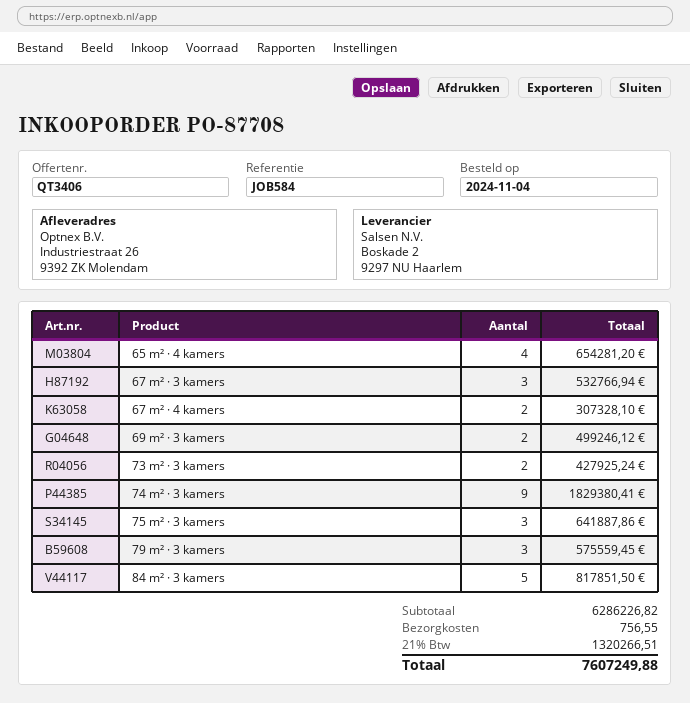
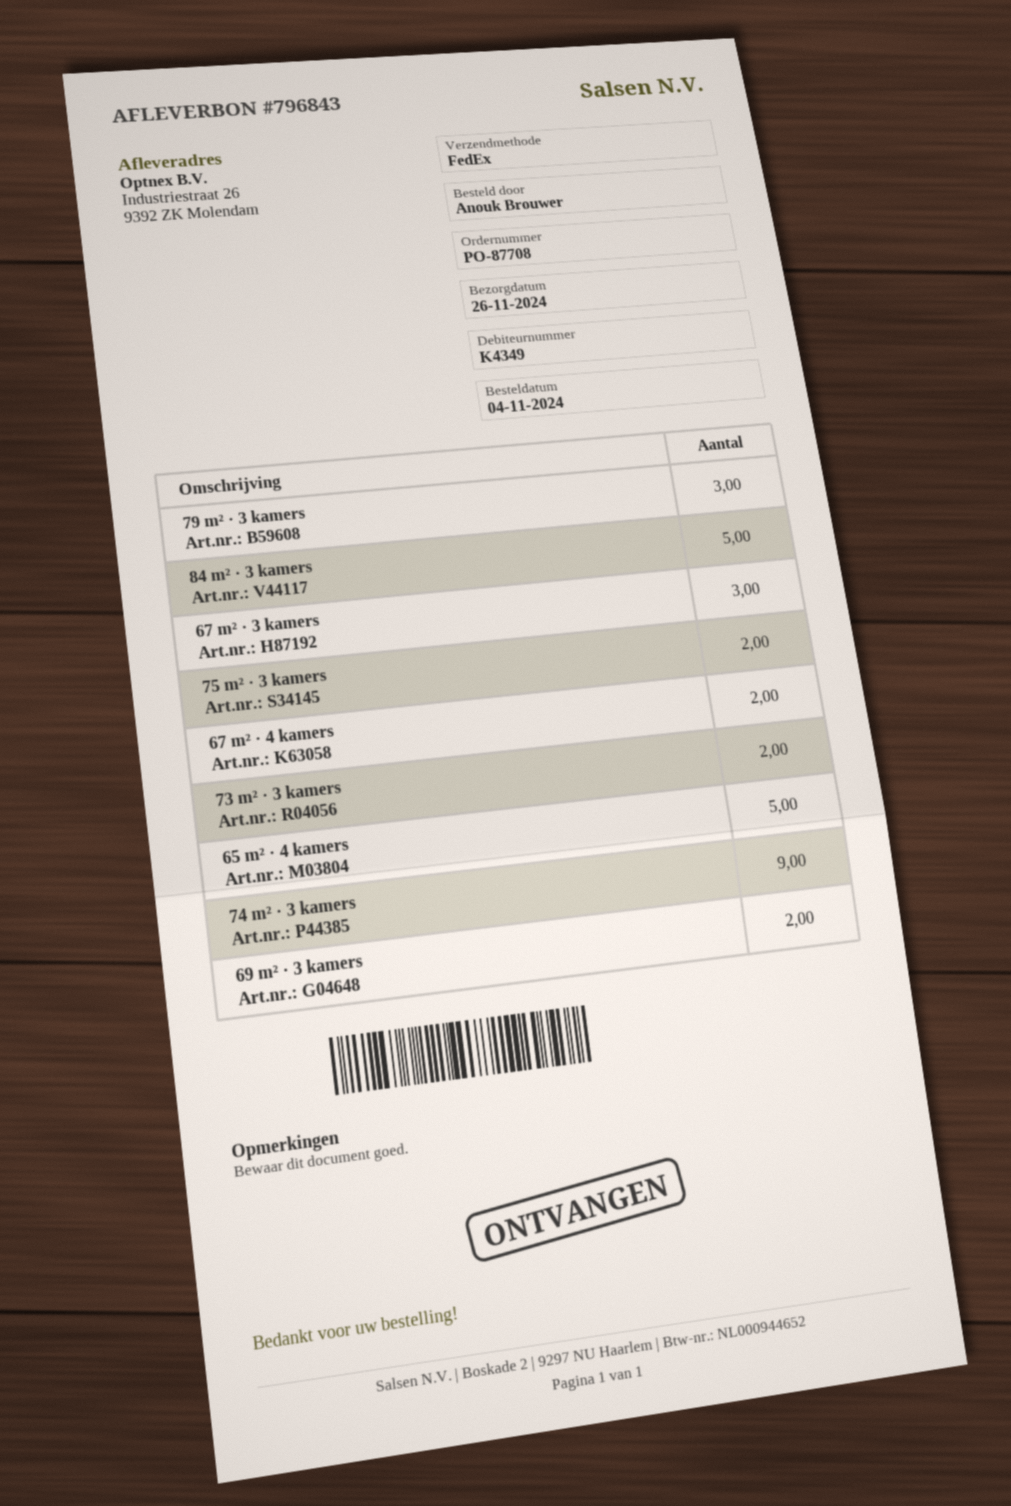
65 m² · 4 kamers: 4 -> 5
75 m² · 3 kamers: 3 -> 2

